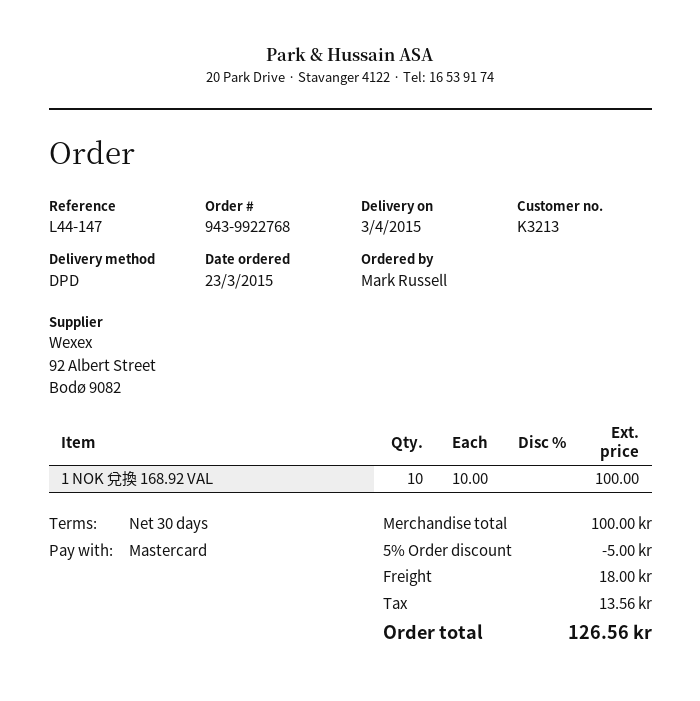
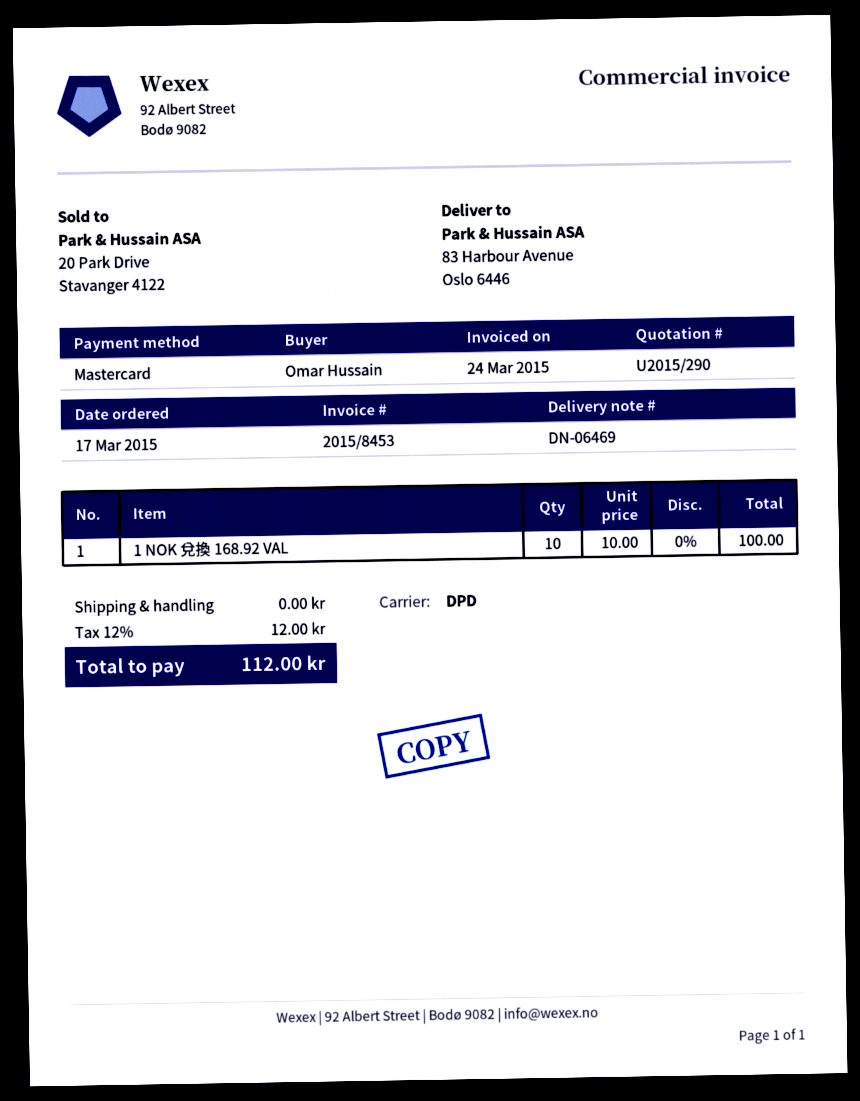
order date: 2015-03-23 -> 2015-03-17
ordered by: Mark Russell -> Omar Hussain
discount: 5% = 5.00 -> none
shipping: 18.00 -> 0.00
tax: 13.56 -> 12.00
total: 126.56 -> 112.00

